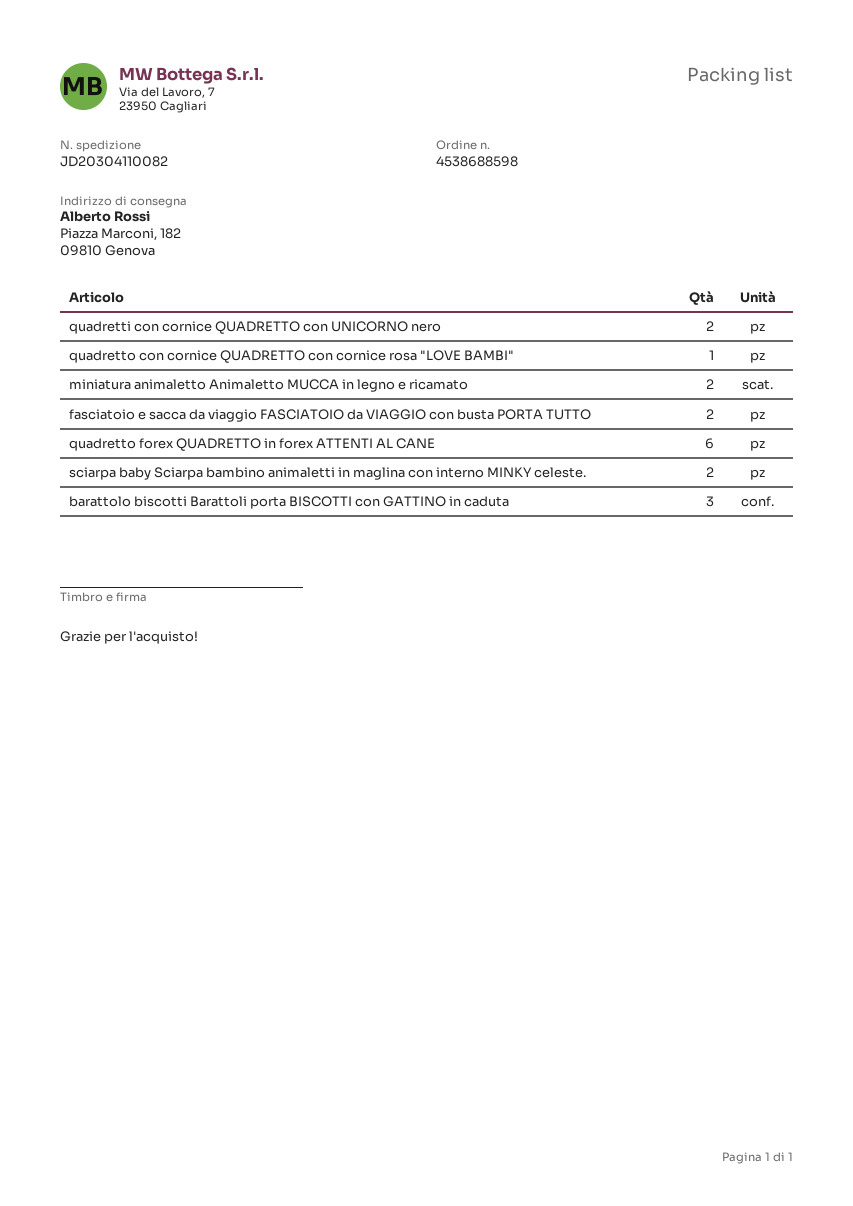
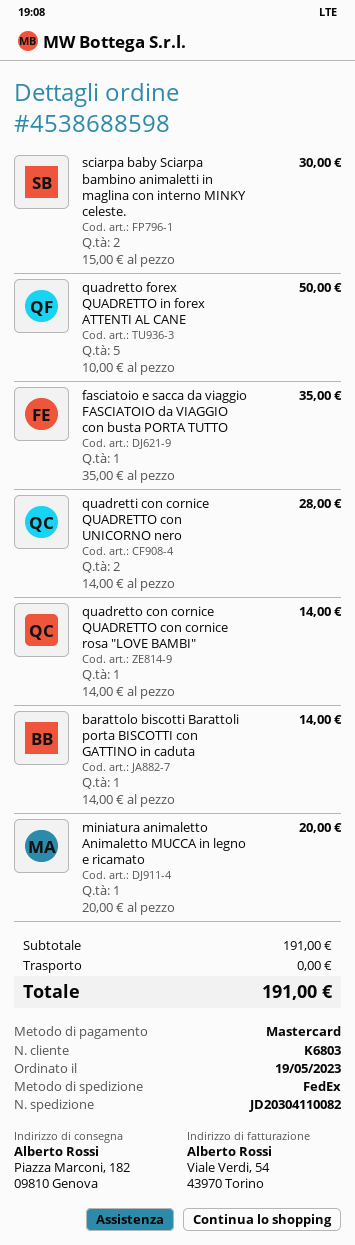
miniatura animaletto Animaletto MUCCA in legno e ricamato: 2 -> 1
fasciatoio e sacca da viaggio FASCIATOIO da VIAGGIO con busta PORTA TUTTO: 2 -> 1
quadretto forex QUADRETTO in forex ATTENTI AL CANE: 6 -> 5
barattolo biscotti Barattoli porta BISCOTTI con GATTINO in caduta: 3 -> 1

